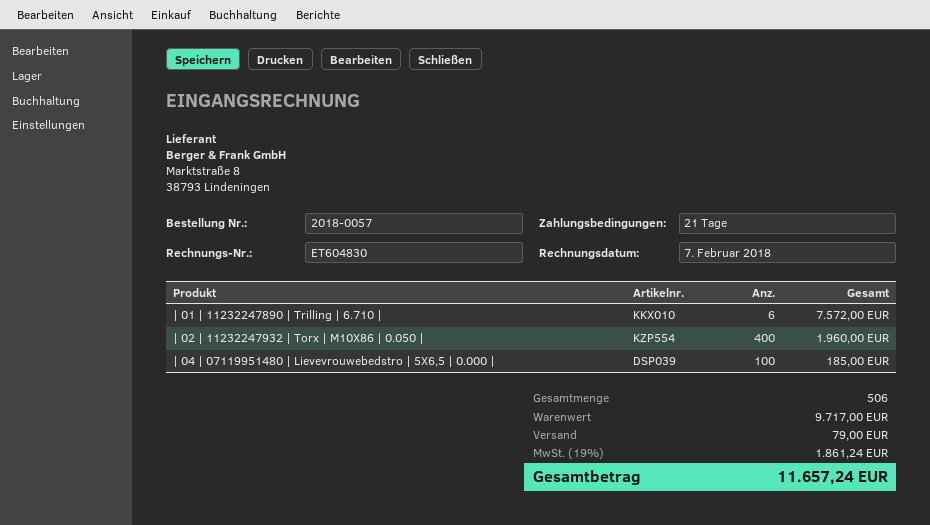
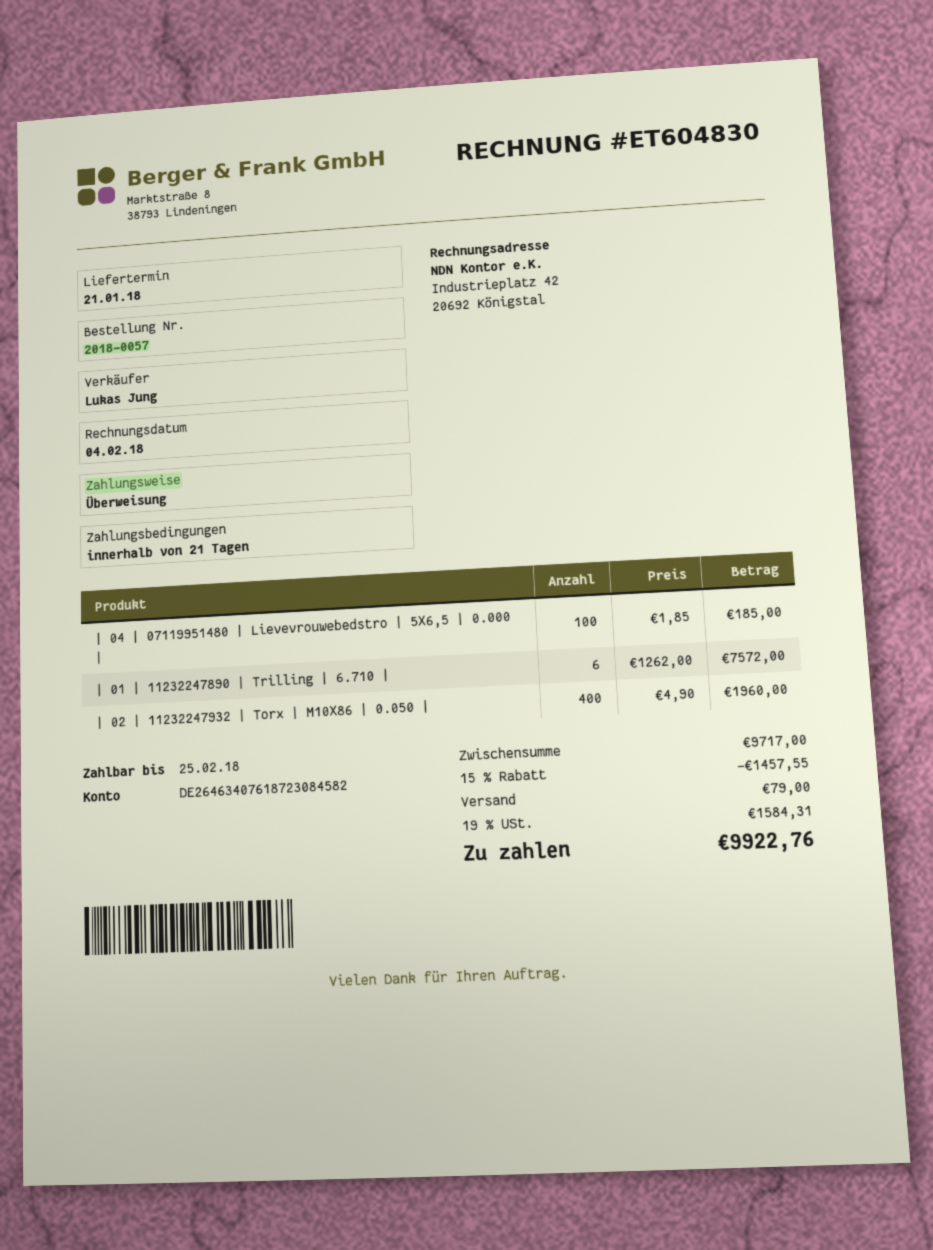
invoice date: 2018-02-07 -> 2018-02-04
discount: none -> 15% = 1457.55
tax: 19% = 1861.24 -> 19% = 1584.31
total: 11657.24 -> 9922.76

